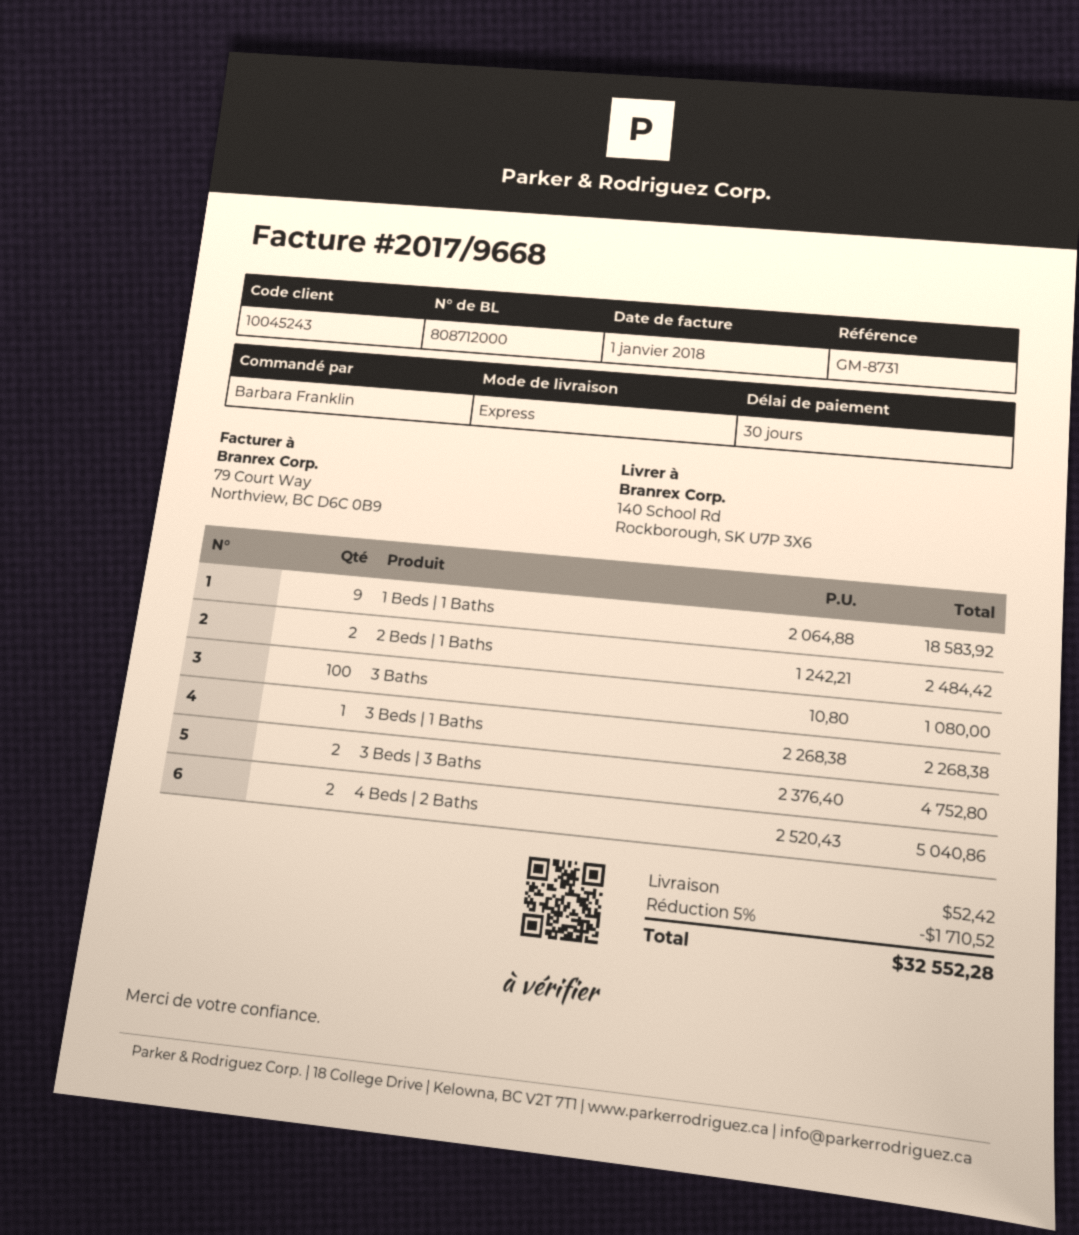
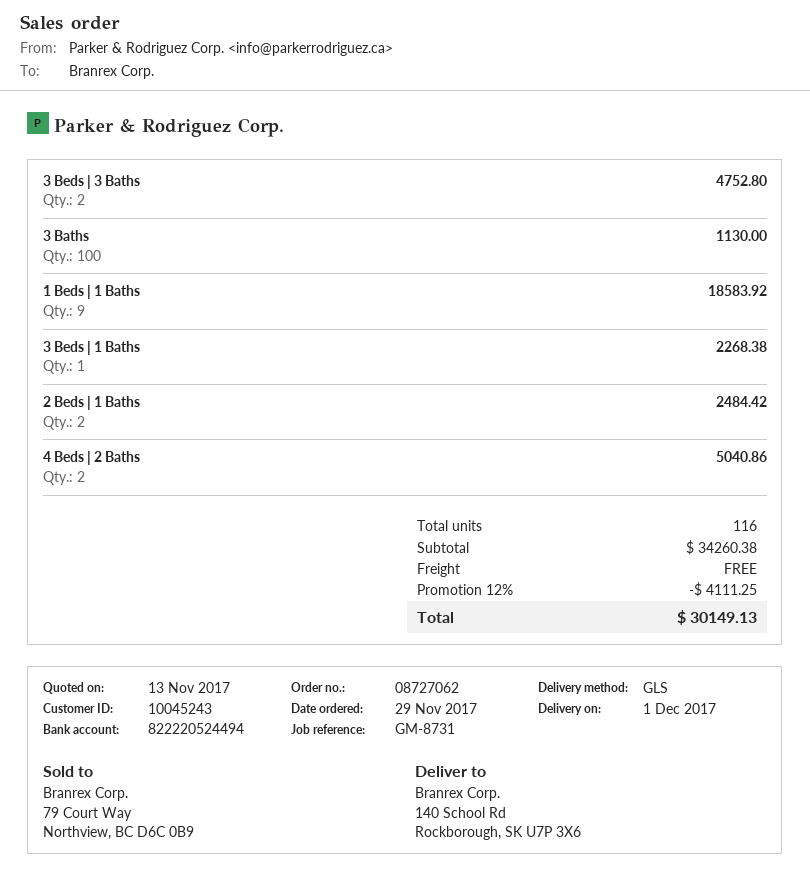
shipping method: express -> GLS
3 Baths: 100 for 1080.00 -> 100 for 1130.00
discount: 5% = 1710.52 -> 12% = 4111.25
shipping: 52.42 -> 0.00
total: 32552.28 -> 30149.13

